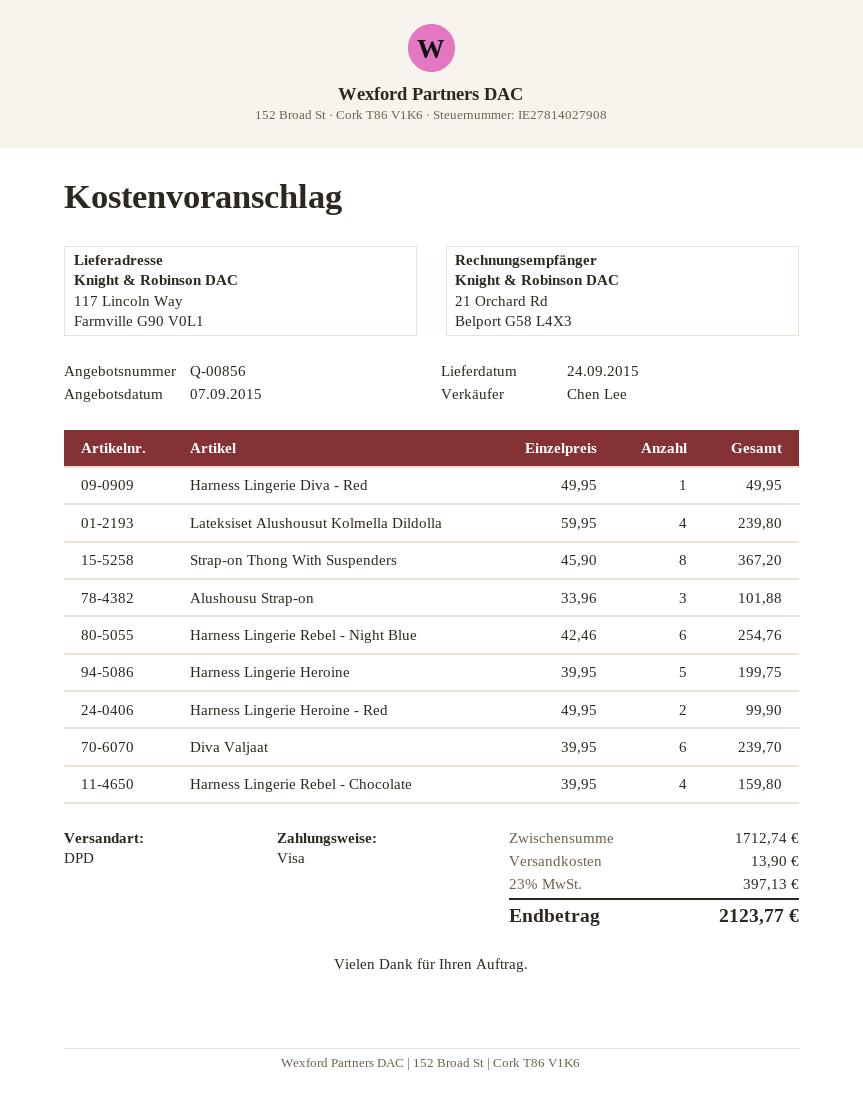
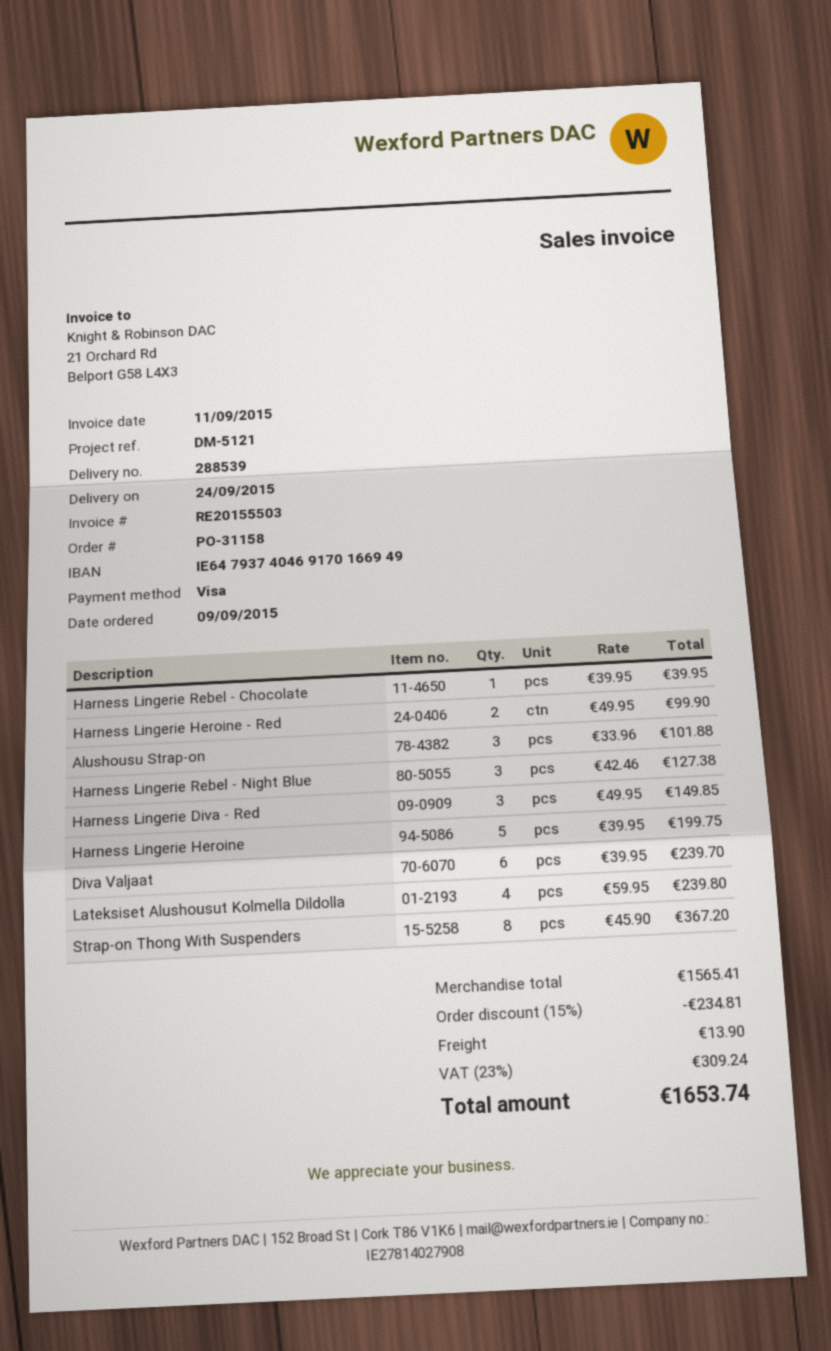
Harness Lingerie Diva - Red: 1 x 49.95 = 49.95 -> 3 x 49.95 = 149.85
Harness Lingerie Rebel - Night Blue: 6 x 42.46 = 254.76 -> 3 x 42.46 = 127.38
Harness Lingerie Rebel - Chocolate: 4 x 39.95 = 159.80 -> 1 x 39.95 = 39.95
subtotal: 1712.74 -> 1565.41
discount: none -> 15% = 234.81
tax: 23% = 397.13 -> 23% = 309.24
total: 2123.77 -> 1653.74

